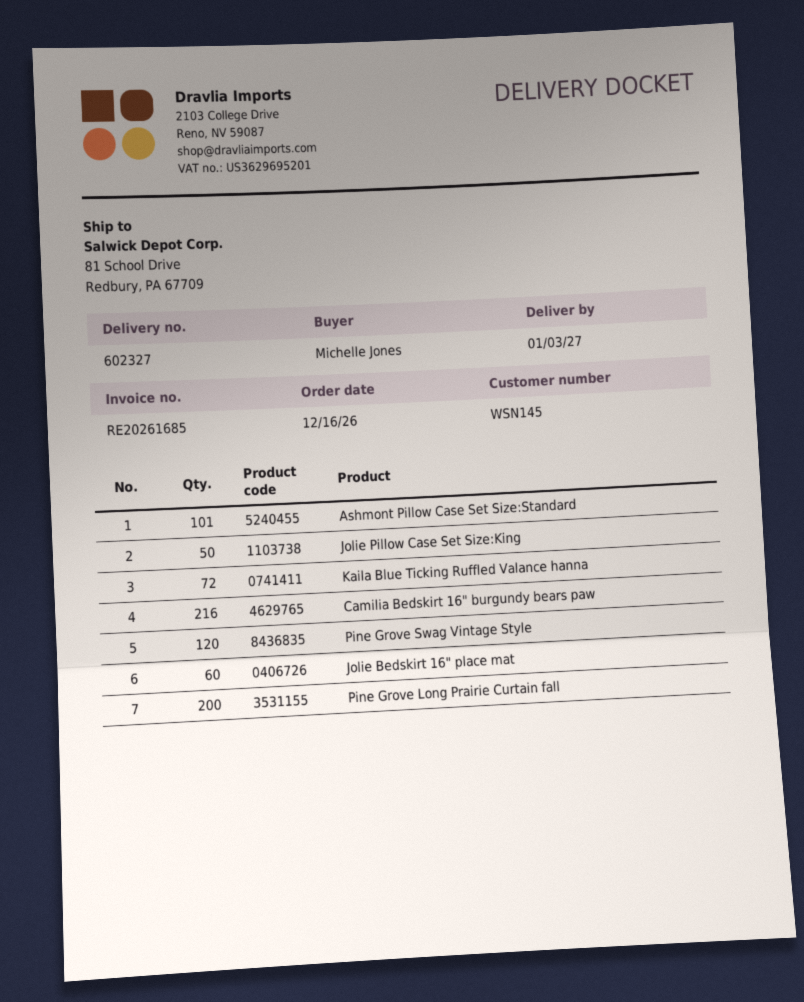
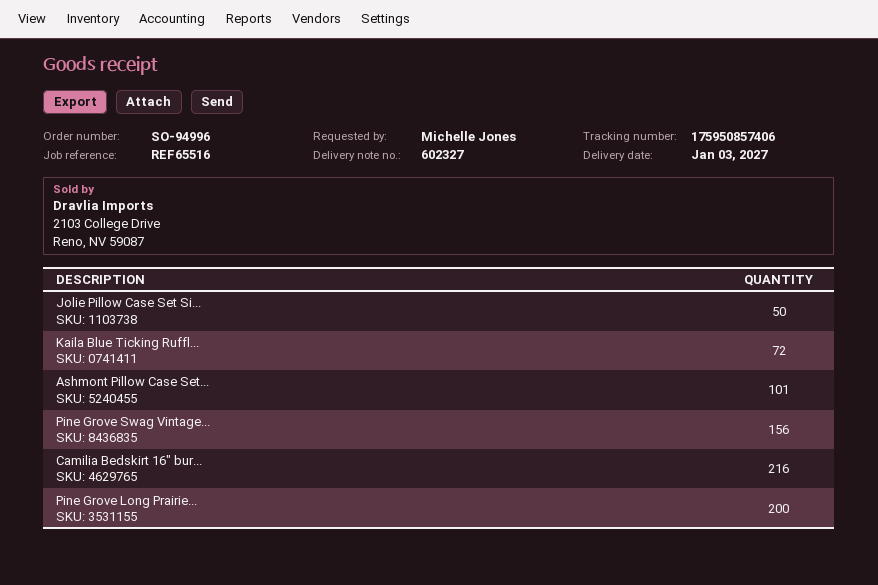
Pine Grove Swag Vintage Style: 120 -> 156
Jolie Bedskirt 16" place mat: 60 -> none

